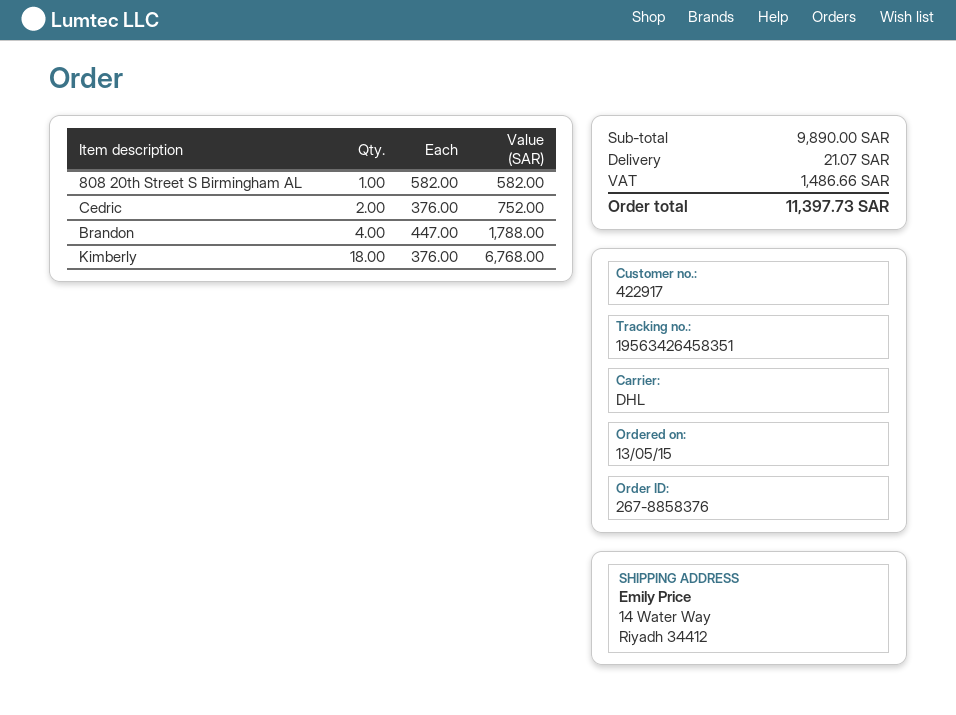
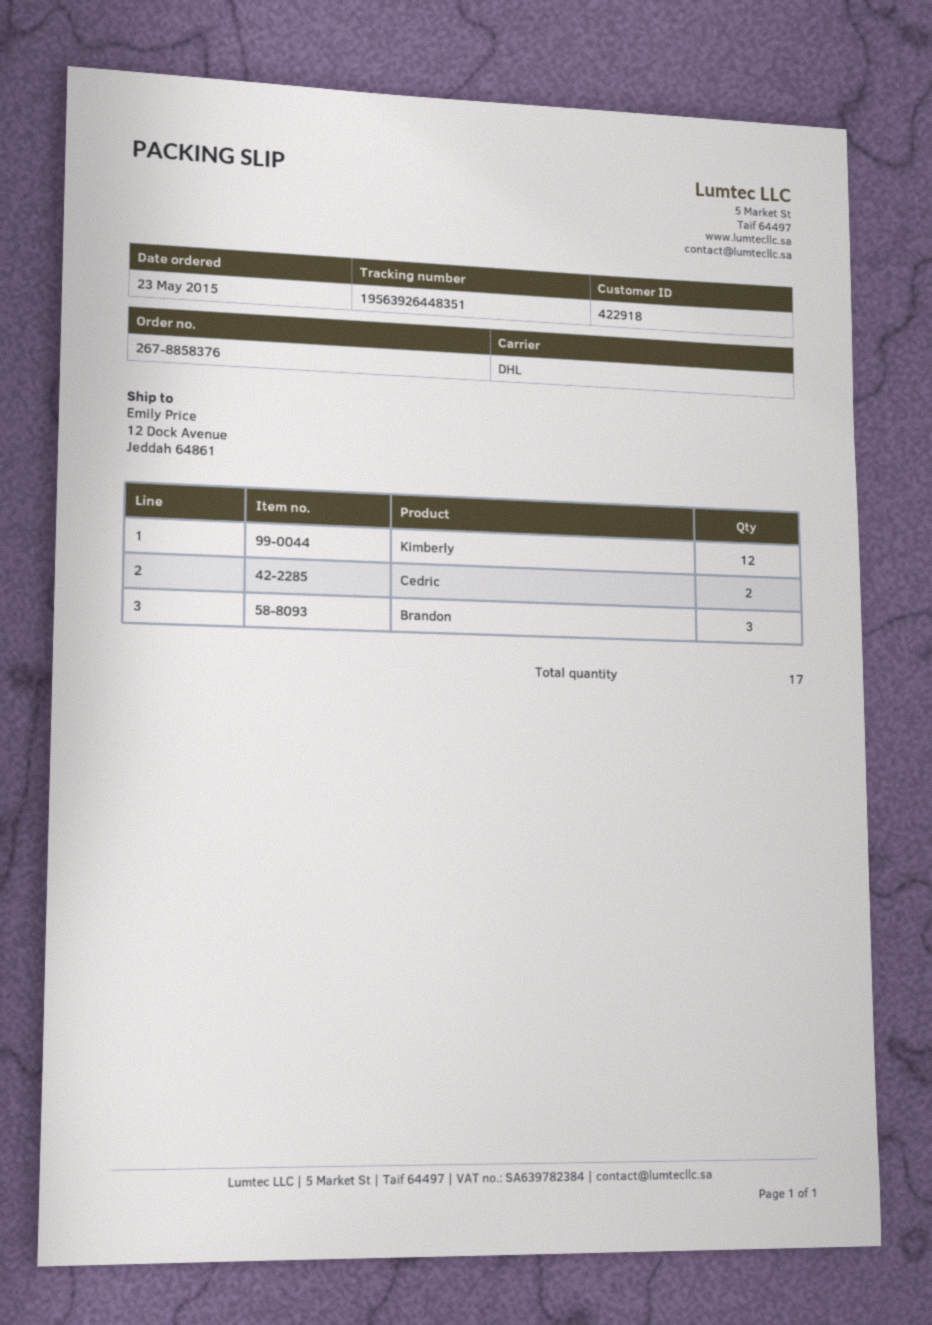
order date: 2015-05-13 -> 2015-05-23
customer number: 422917 -> 422918
tracking number: 19563426458351 -> 19563926448351
ship to: 14 Water Way, Riyadh 34412 -> 12 Dock Avenue, Jeddah 64861
808 20th Street S Birmingham AL: 1 -> none
Brandon: 4 -> 3
Kimberly: 18 -> 12

